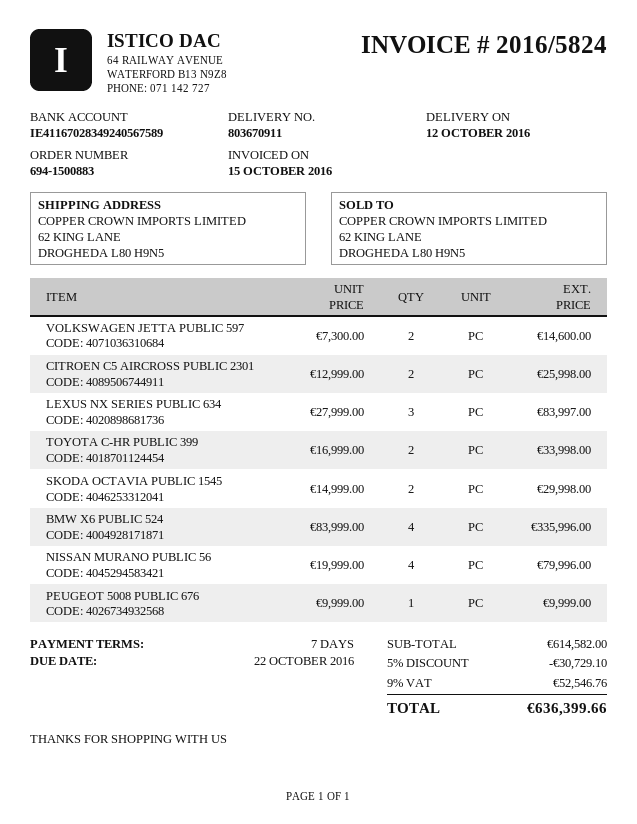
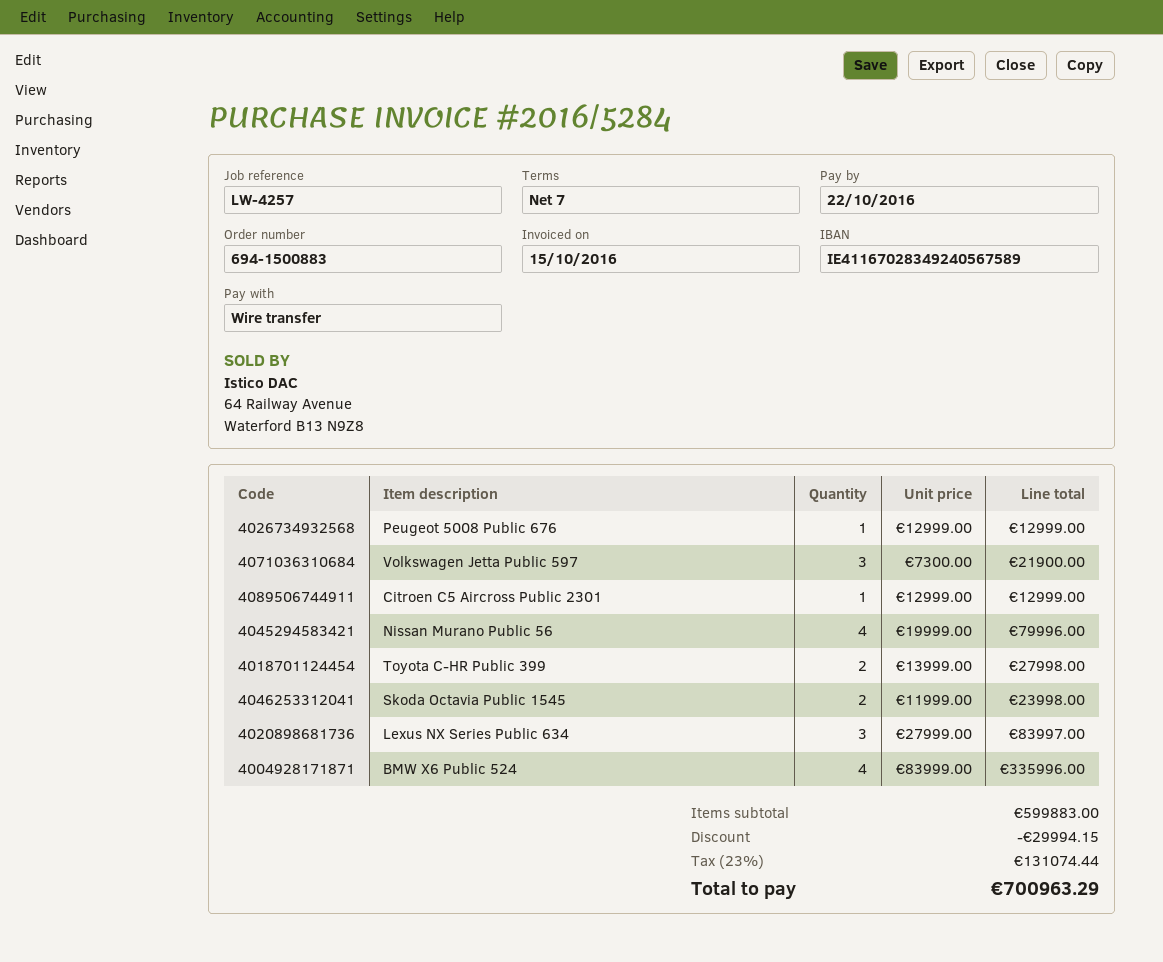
invoice number: 2016/5824 -> 2016/5284
VOLKSWAGEN JETTA PUBLIC 597: 2 x 7300.00 = 14600.00 -> 3 x 7300.00 = 21900.00
CITROEN C5 AIRCROSS PUBLIC 2301: 2 x 12999.00 = 25998.00 -> 1 x 12999.00 = 12999.00
TOYOTA C-HR PUBLIC 399: 2 x 16999.00 = 33998.00 -> 2 x 13999.00 = 27998.00
SKODA OCTAVIA PUBLIC 1545: 2 x 14999.00 = 29998.00 -> 2 x 11999.00 = 23998.00
PEUGEOT 5008 PUBLIC 676: 1 x 9999.00 = 9999.00 -> 1 x 12999.00 = 12999.00
subtotal: 614582.00 -> 599883.00
discount: 30729.10 -> 29994.15
tax: 9% = 52546.76 -> 23% = 131074.44
total: 636399.66 -> 700963.29

